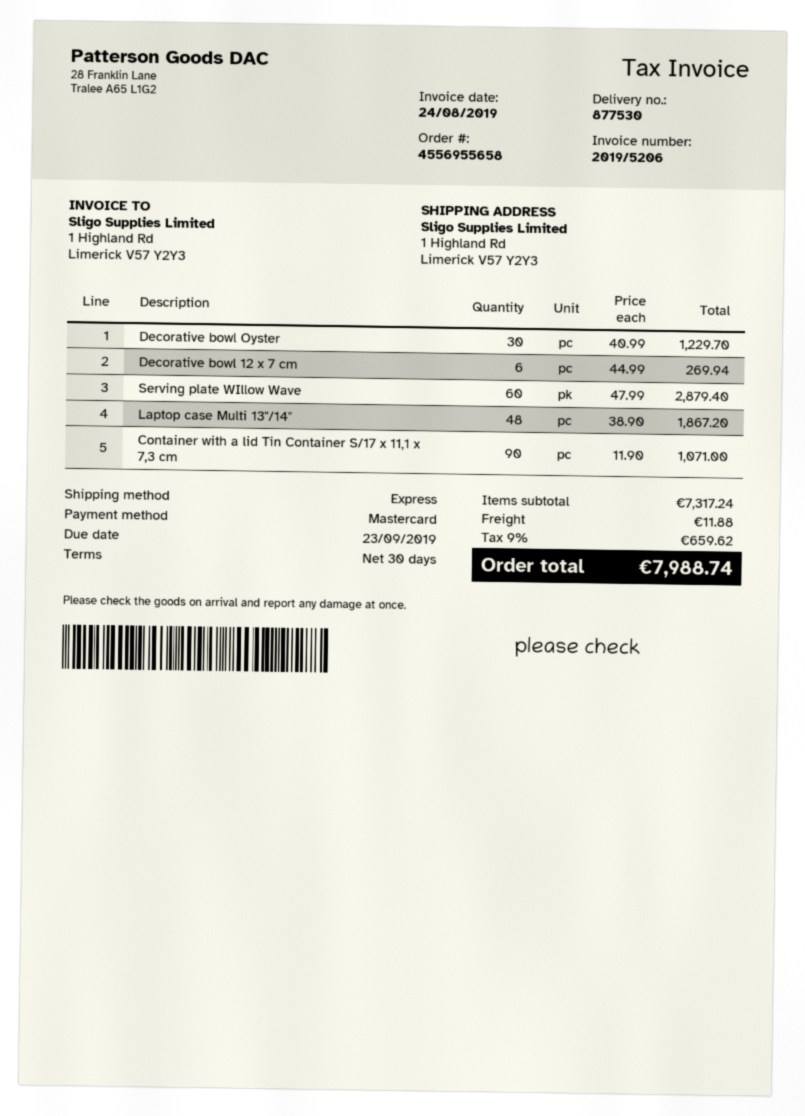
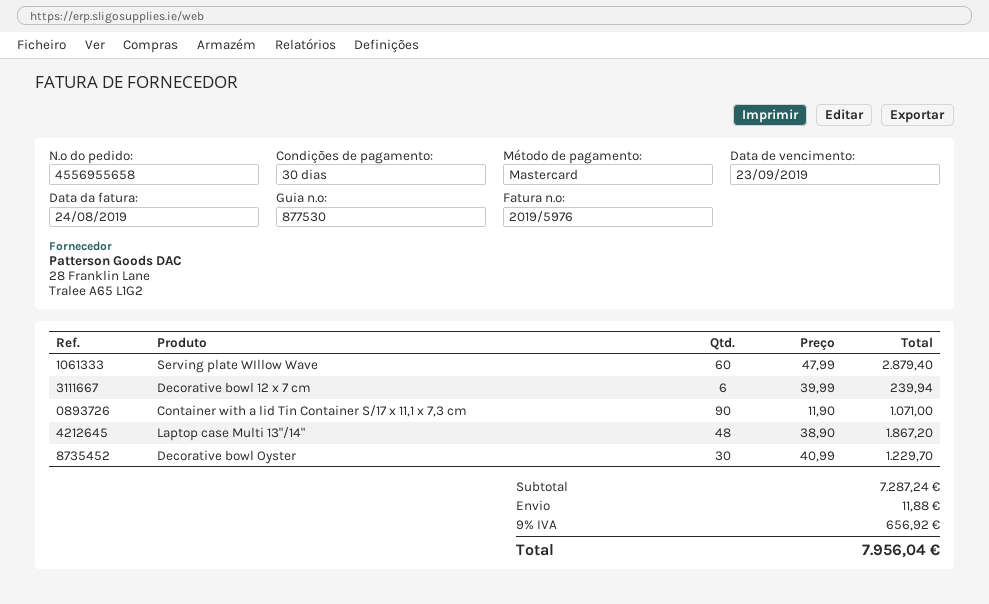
invoice number: 2019/5206 -> 2019/5976
Decorative bowl 12 x 7 cm: 6 x 44.99 = 269.94 -> 6 x 39.99 = 239.94
subtotal: 7317.24 -> 7287.24
tax: 9% = 659.62 -> 9% = 656.92
total: 7988.74 -> 7956.04

